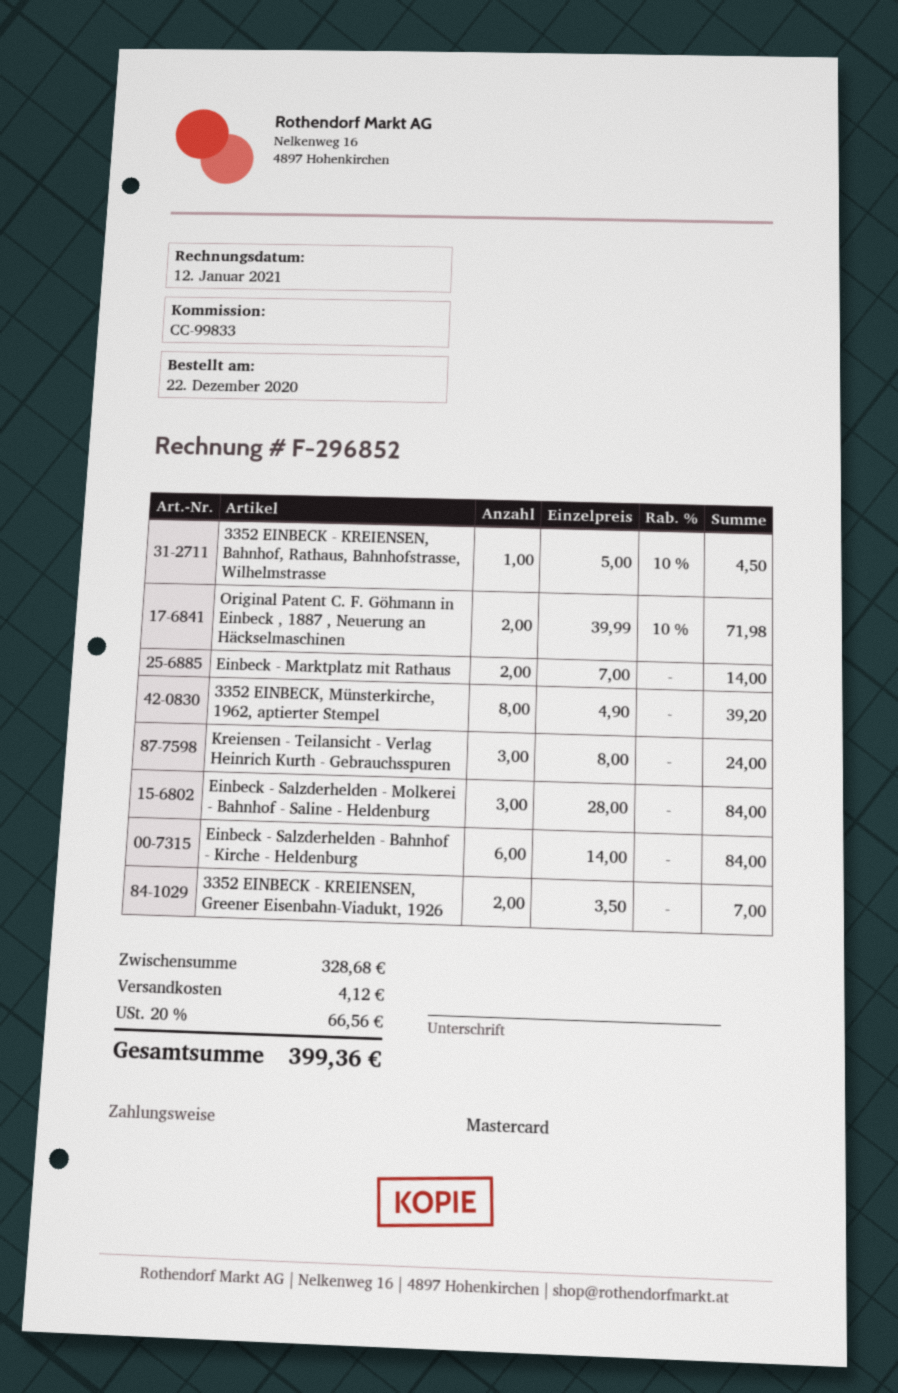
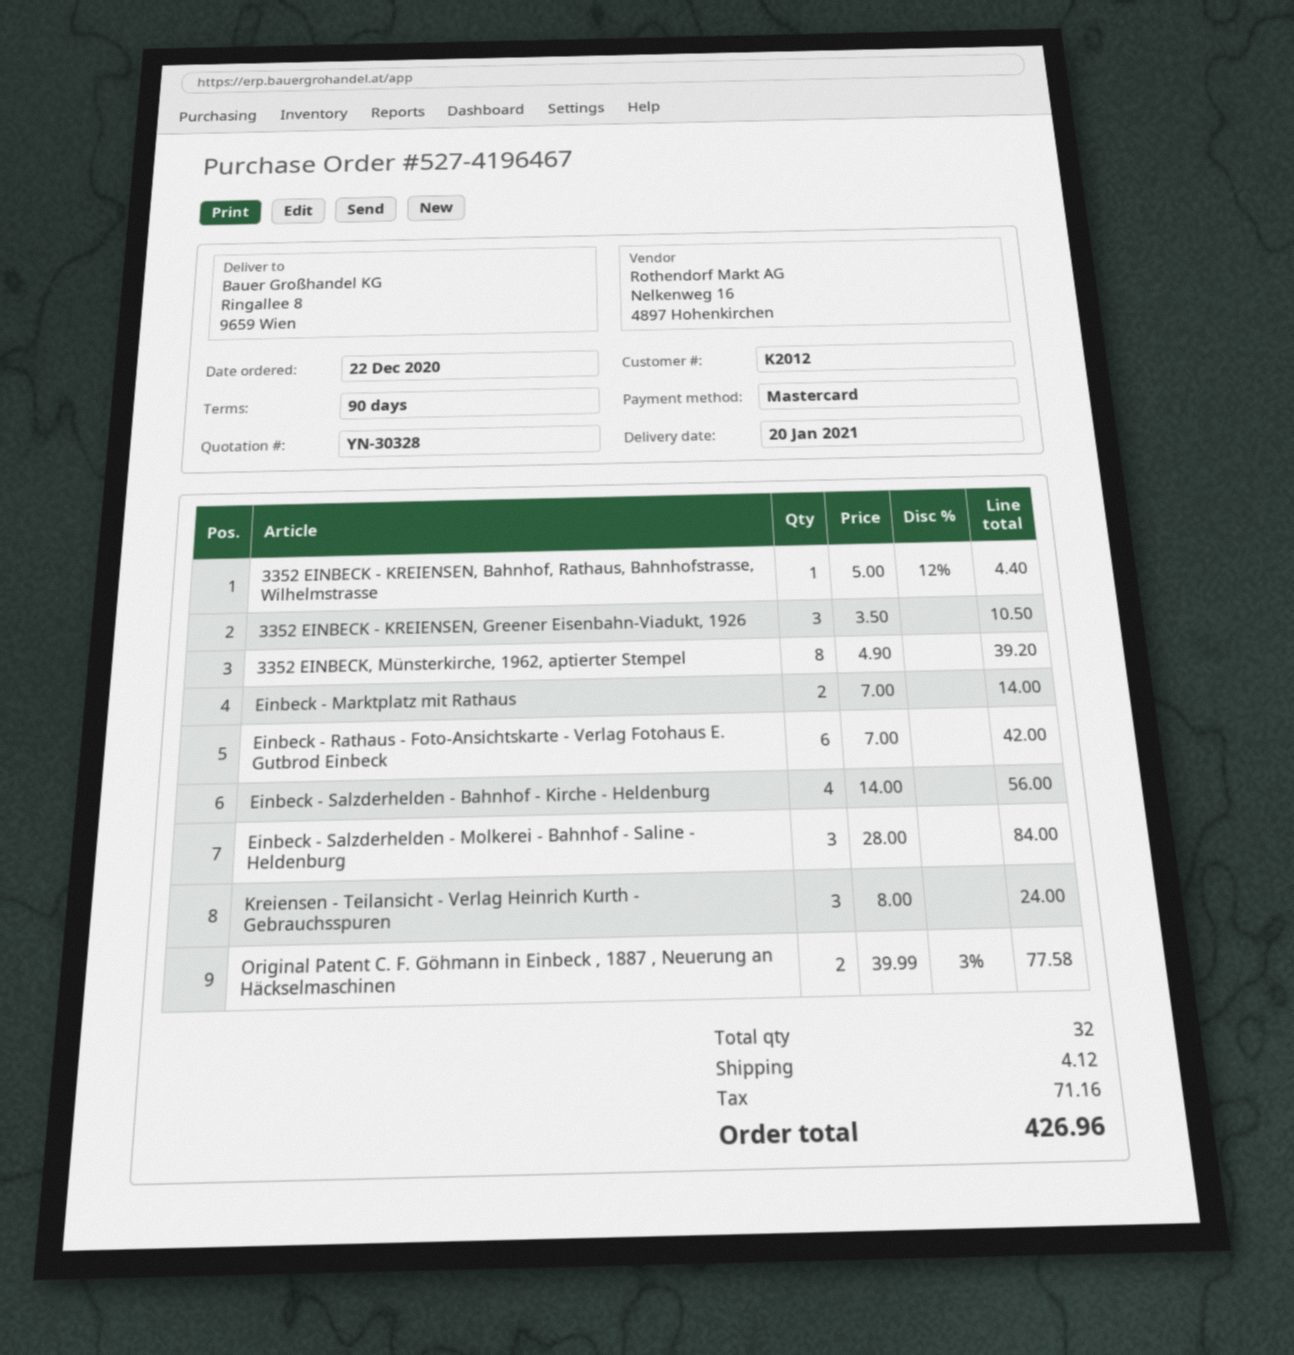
3352 EINBECK - KREIENSEN, Bahnhof, Rathaus, Bahnhofstrasse, Wilhelmstrasse: 1 x 5.00 - 10% = 4.50 -> 1 x 5.00 - 12% = 4.40
Original Patent C. F. Göhmann in Einbeck , 1887 , Neuerung an Häckselmaschinen: 2 x 39.99 - 10% = 71.98 -> 2 x 39.99 - 3% = 77.58
Einbeck - Salzderhelden - Bahnhof - Kirche - Heldenburg: 6 x 14.00 = 84.00 -> 4 x 14.00 = 56.00
3352 EINBECK - KREIENSEN, Greener Eisenbahn-Viadukt, 1926: 2 x 3.50 = 7.00 -> 3 x 3.50 = 10.50
Einbeck - Rathaus - Foto-Ansichtskarte - Verlag Fotohaus E. Gutbrod Einbeck: none -> 6 x 7.00 = 42.00
tax: 66.56 -> 71.16
total: 399.36 -> 426.96

